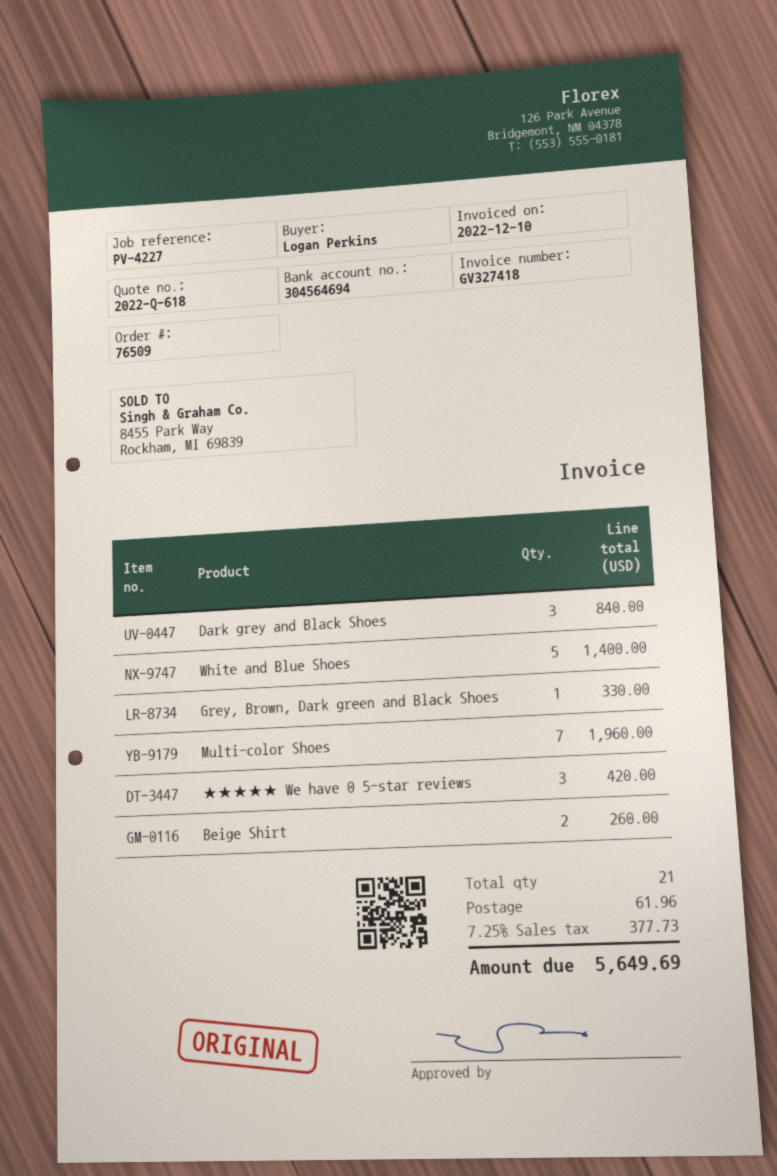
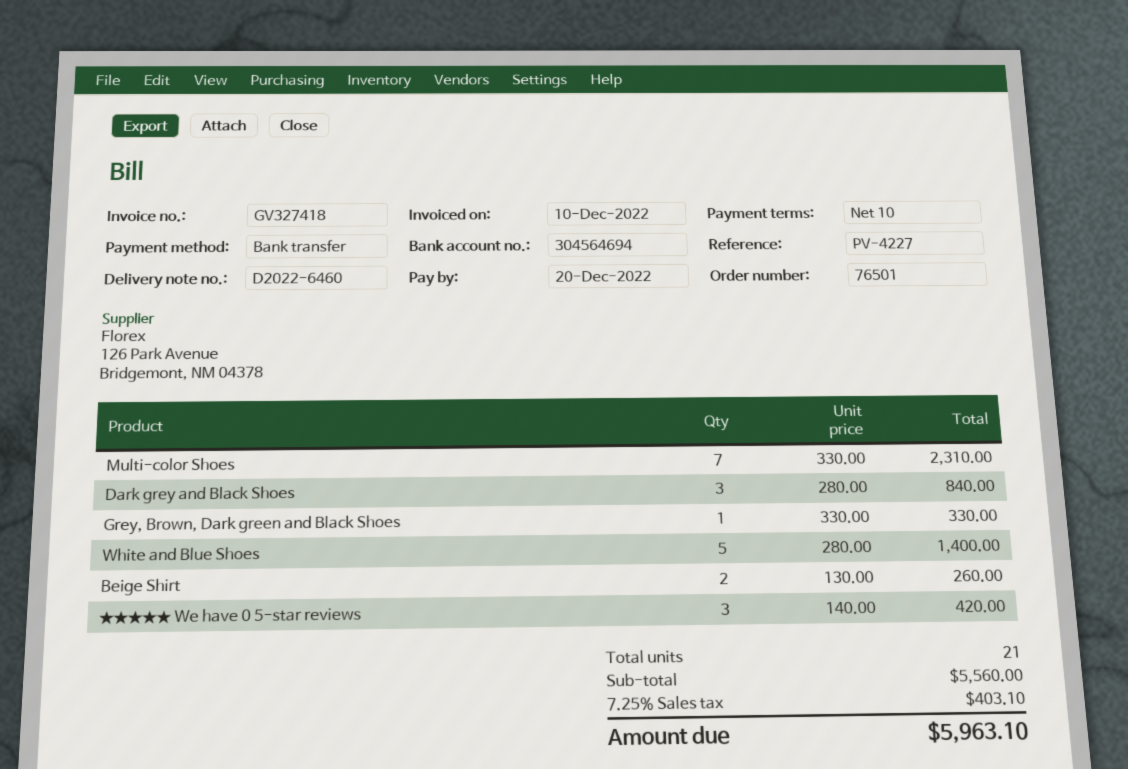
order number: 76509 -> 76501
Multi-color Shoes: 7 for 1960.00 -> 7 for 2310.00
shipping: 61.96 -> none
tax: 7.25% = 377.73 -> 7.25% = 403.10
total: 5649.69 -> 5963.10

